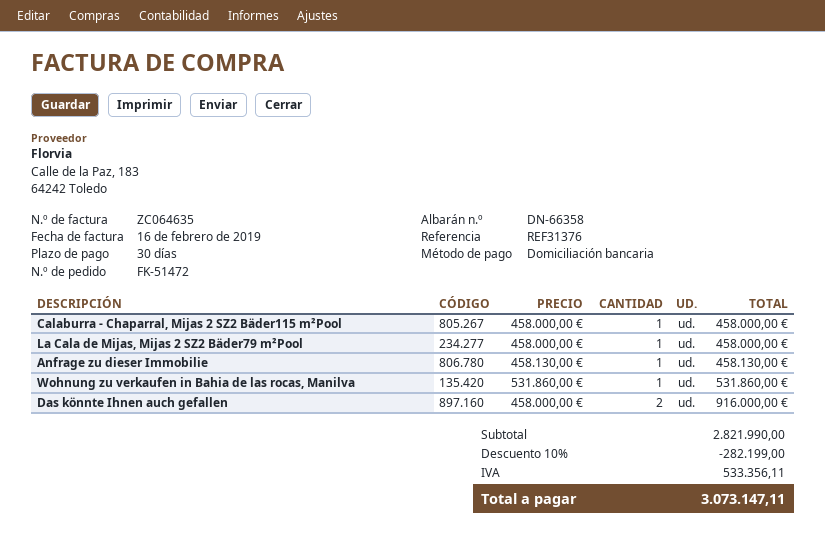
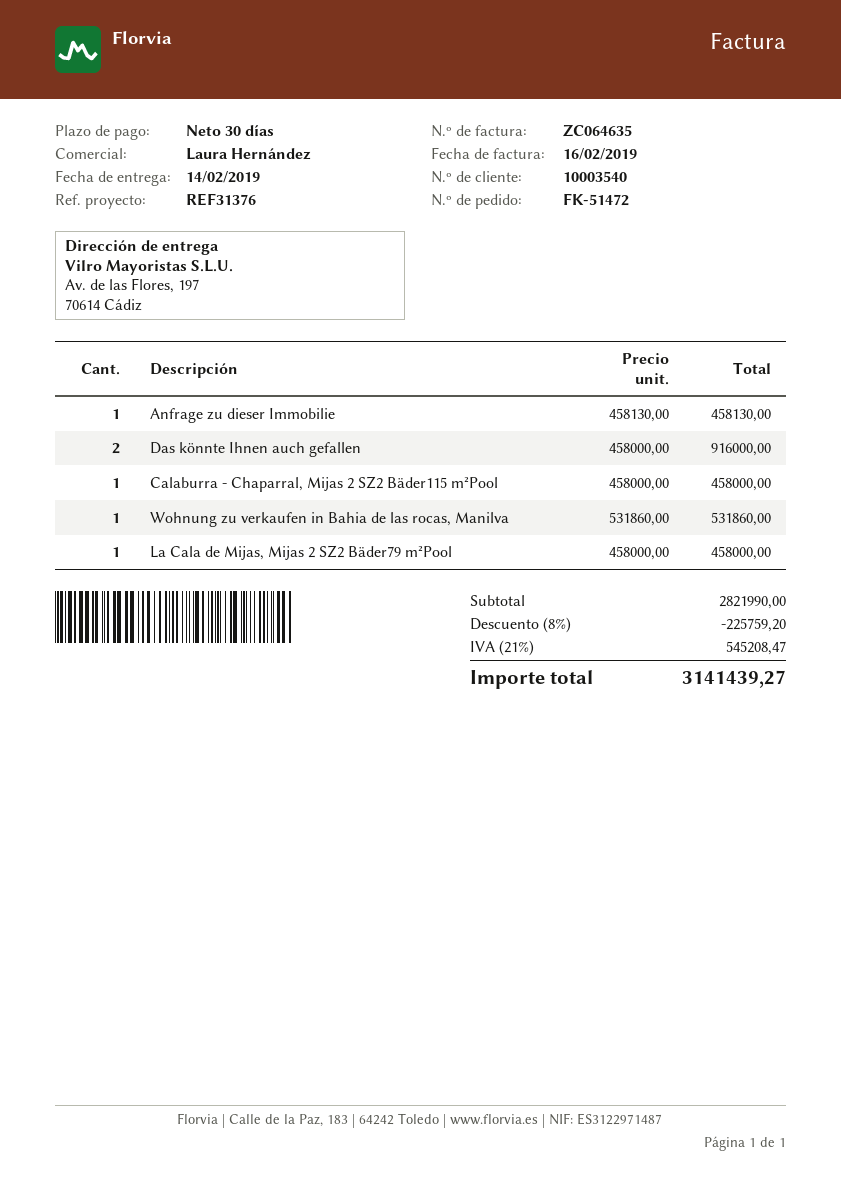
discount: 10% = 282199.00 -> 8% = 225759.20
tax: 533356.11 -> 545208.47
total: 3073147.11 -> 3141439.27

